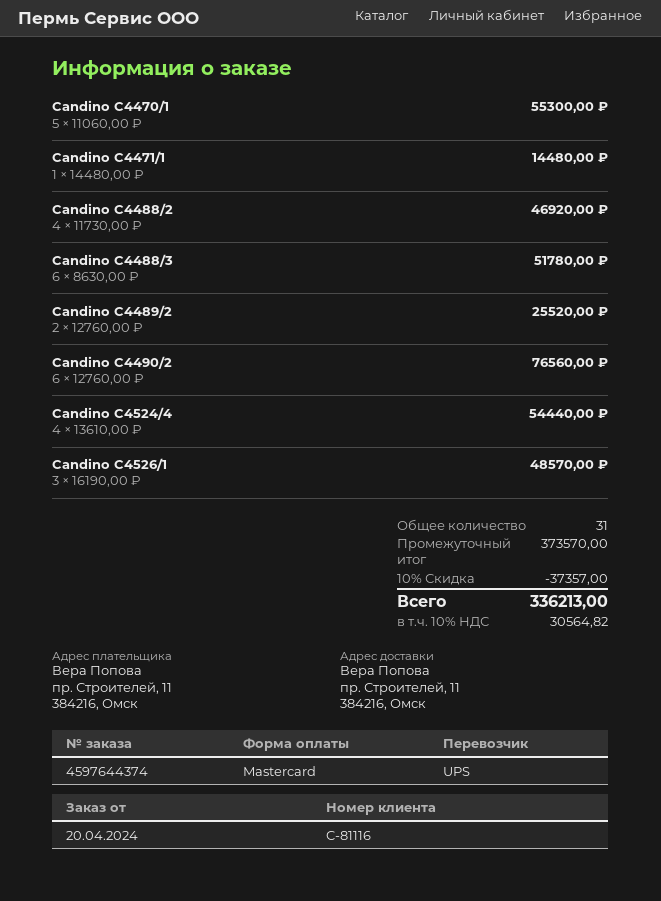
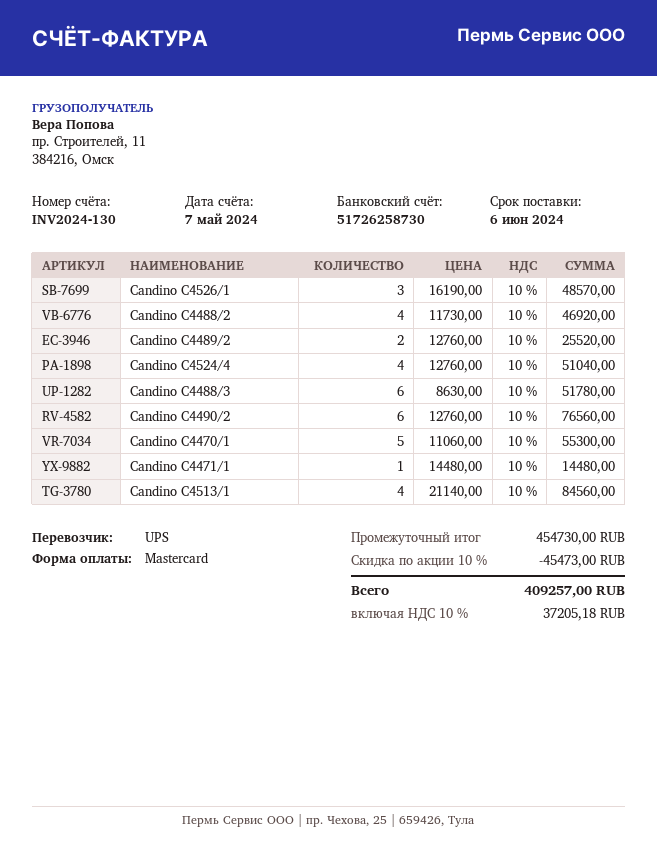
Candino C4524/4: 4 x 13610.00 = 54440.00 -> 4 x 12760.00 = 51040.00
Candino C4513/1: none -> 4 x 21140.00 = 84560.00
subtotal: 373570.00 -> 454730.00
discount: 10% = 37357.00 -> 10% = 45473.00
tax: 10% = 30564.82 -> 10% = 37205.18
total: 336213.00 -> 409257.00

